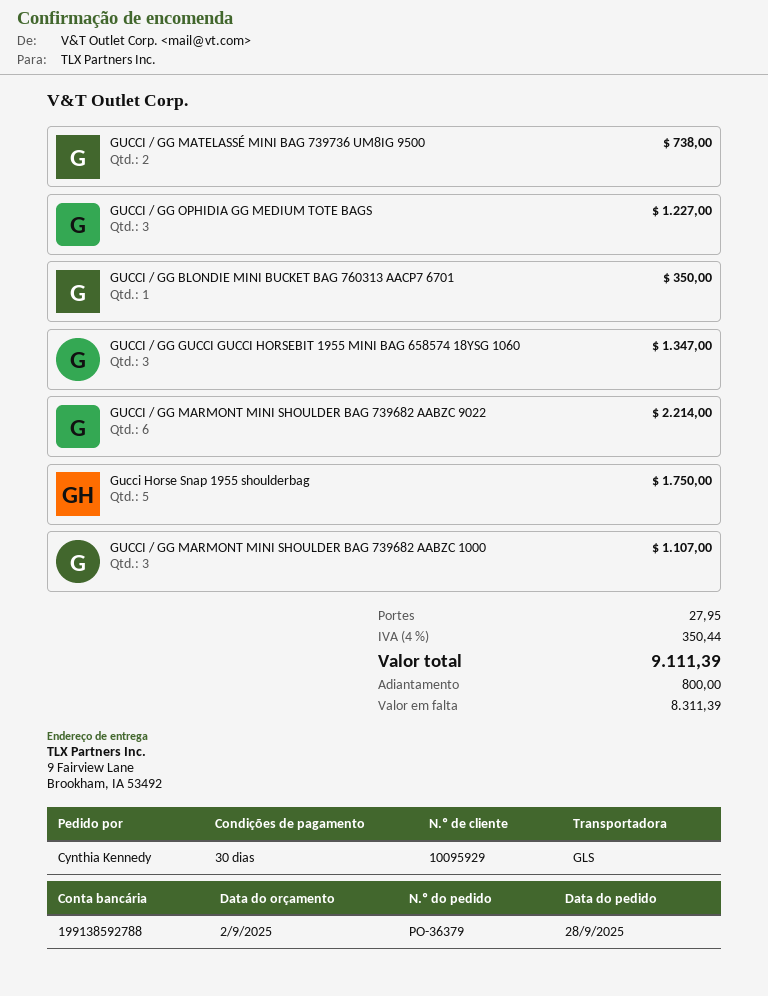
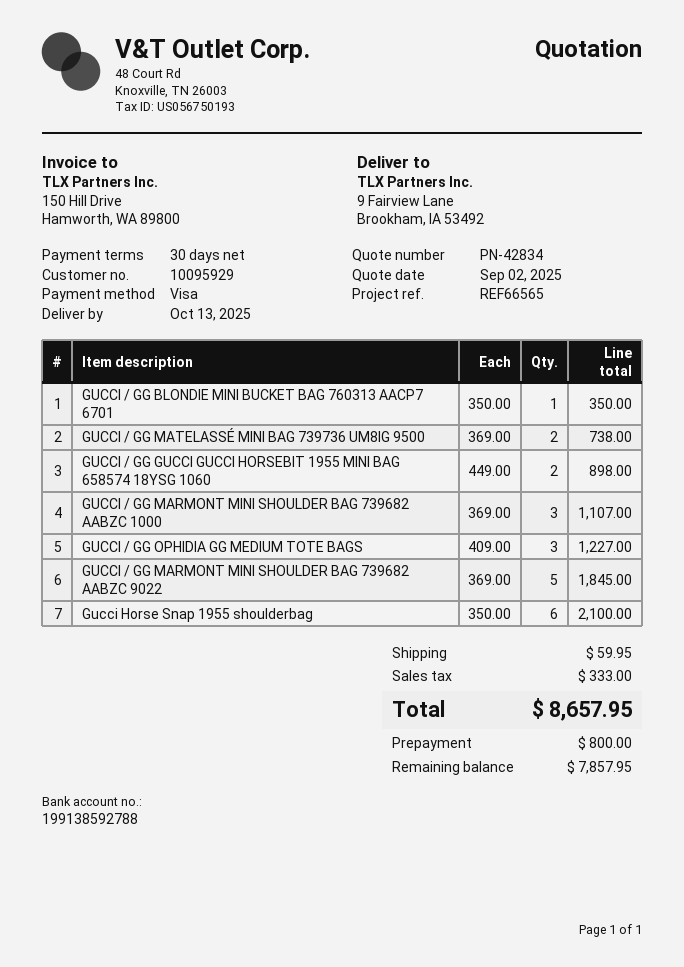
GUCCI / GG GUCCI GUCCI HORSEBIT 1955 MINI BAG 658574 18YSG 1060: 3 for 1347.00 -> 2 for 898.00
GUCCI / GG MARMONT MINI SHOULDER BAG 739682 AABZC 9022: 6 for 2214.00 -> 5 for 1845.00
Gucci Horse Snap 1955 shoulderbag: 5 for 1750.00 -> 6 for 2100.00
shipping: 27.95 -> 59.95
tax: 350.44 -> 333.00
total: 9111.39 -> 8657.95
balance: 8311.39 -> 7857.95

